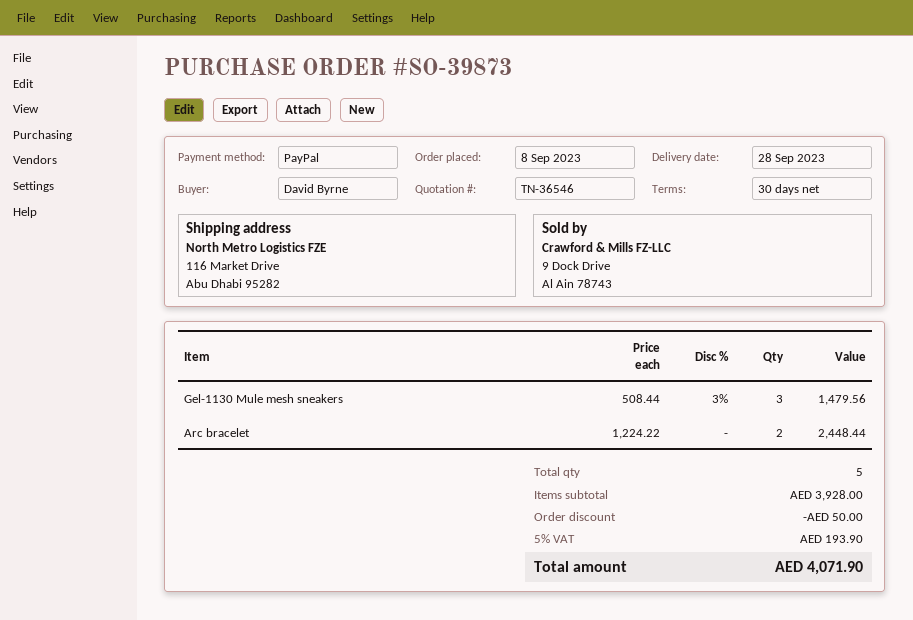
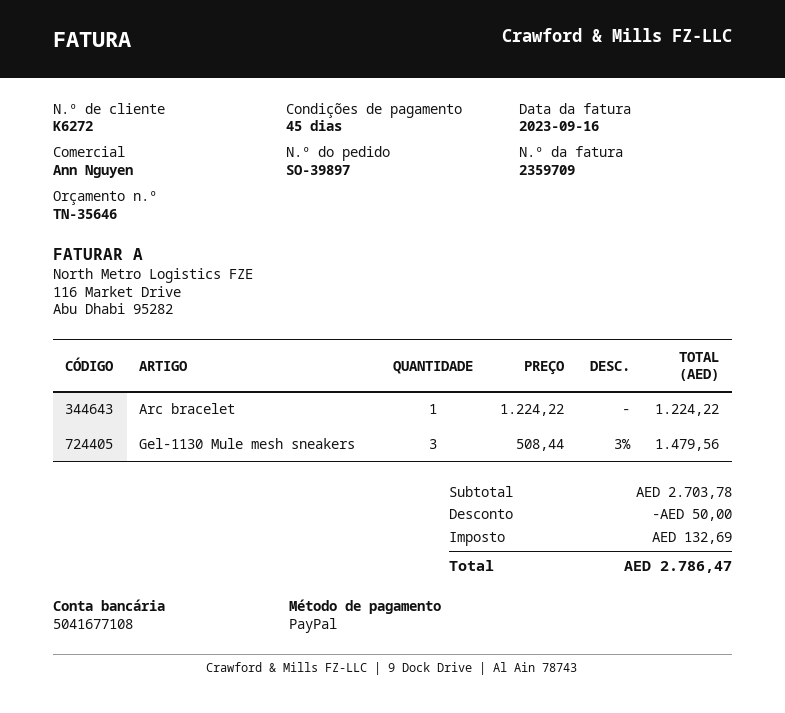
quote number: TN-36546 -> TN-35646
order number: SO-39873 -> SO-39897
payment terms: 30 days -> 45 days
Arc bracelet: 2 x 1224.22 = 2448.44 -> 1 x 1224.22 = 1224.22
subtotal: 3928.00 -> 2703.78
tax: 193.90 -> 132.69
total: 4071.90 -> 2786.47

